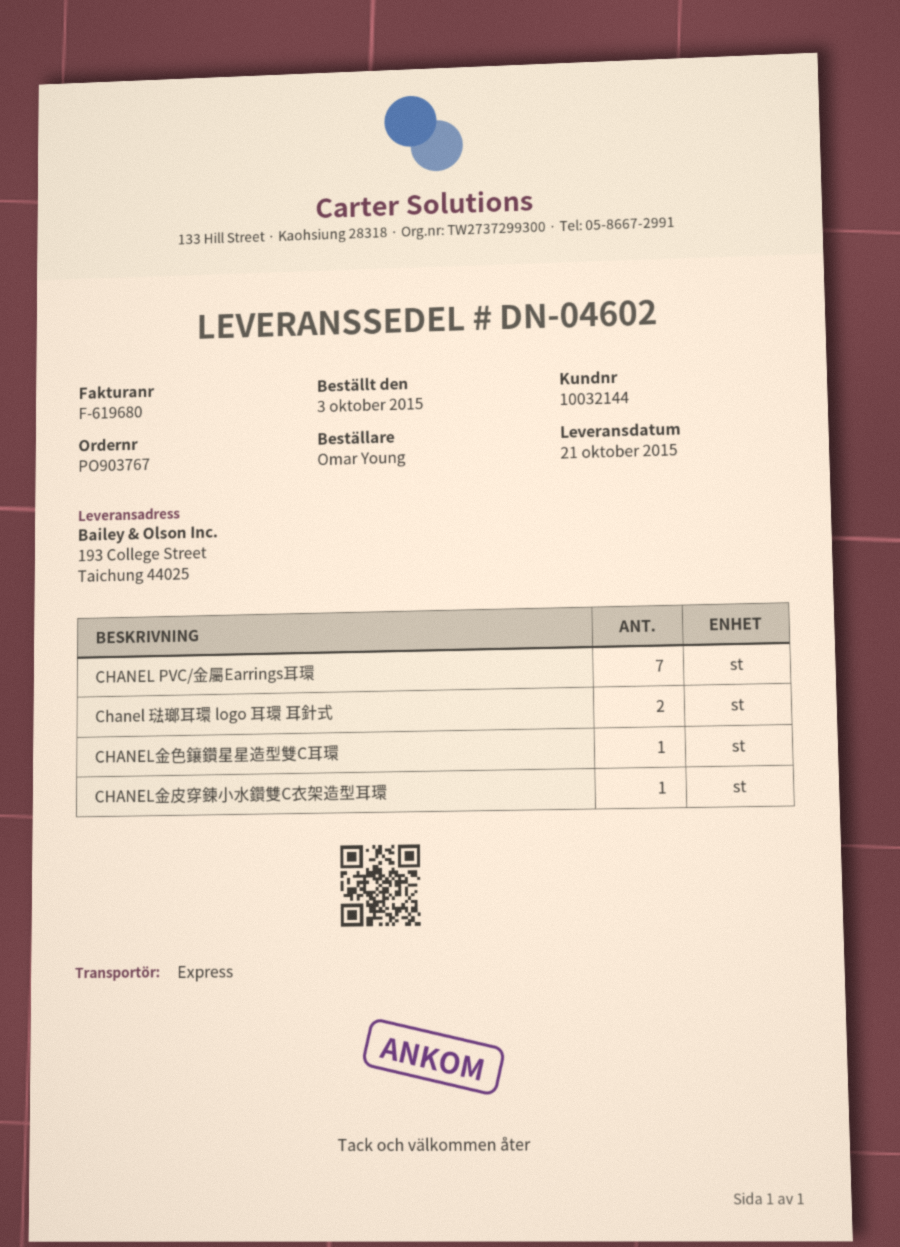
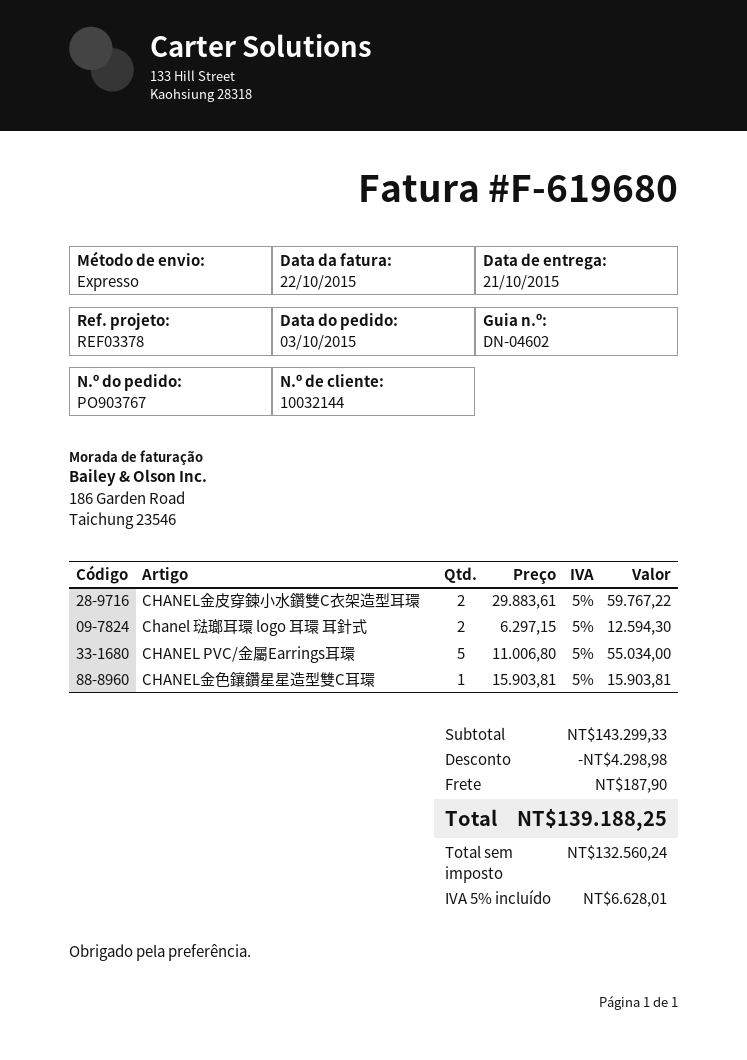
CHANEL PVC/金屬Earrings耳環: 7 -> 5
CHANEL金皮穿鍊小水鑽雙C衣架造型耳環: 1 -> 2

